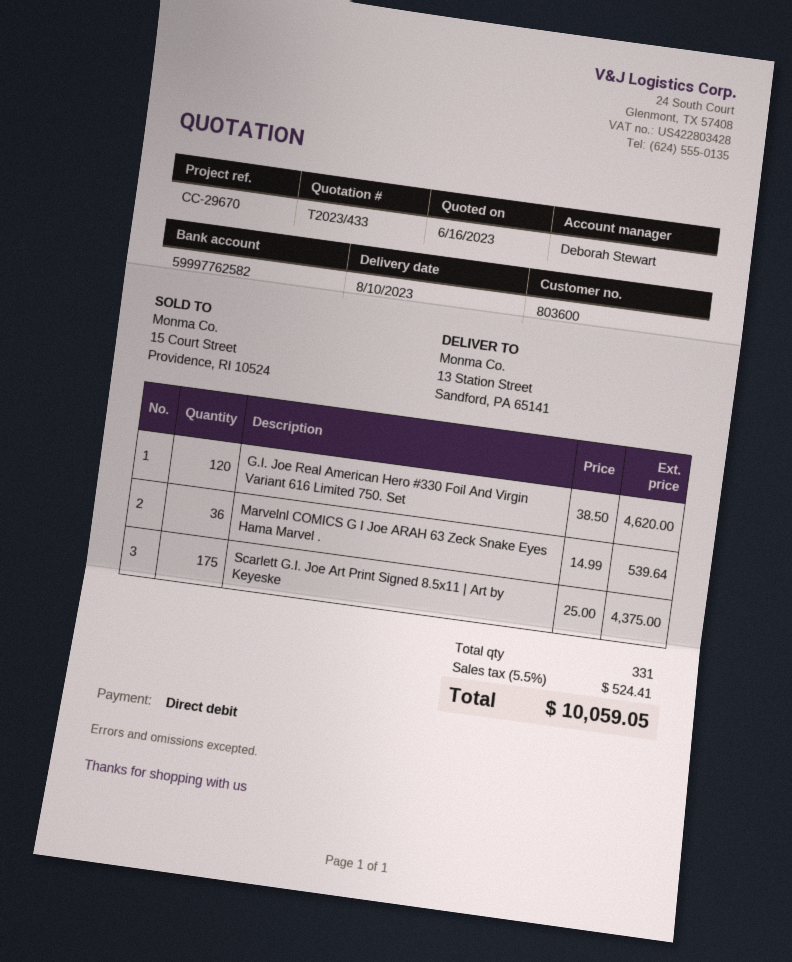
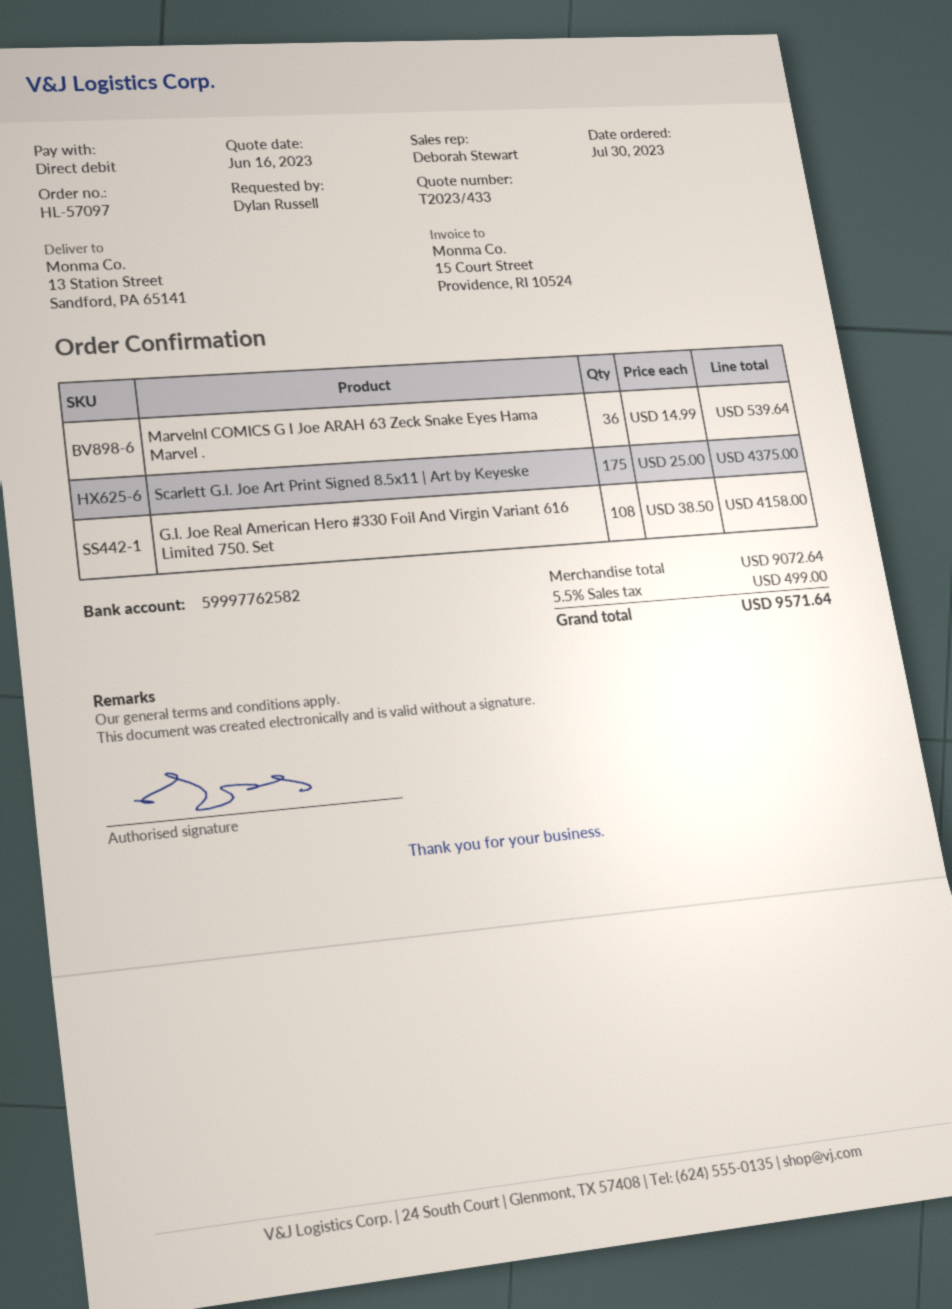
G.I. Joe Real American Hero #330 Foil And Virgin Variant 616 Limited 750. Set: 120 x 38.50 = 4620.00 -> 108 x 38.50 = 4158.00
tax: 5.5% = 524.41 -> 5.5% = 499.00
total: 10059.05 -> 9571.64

